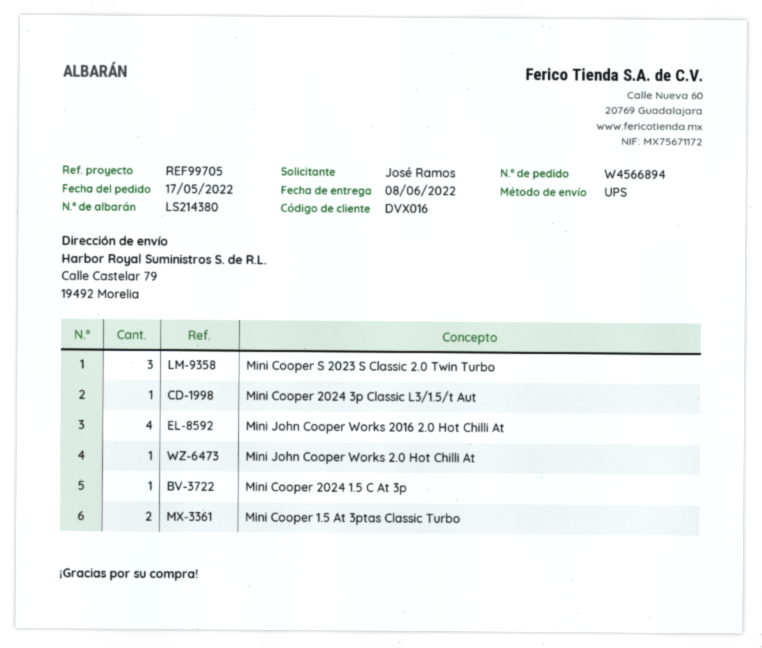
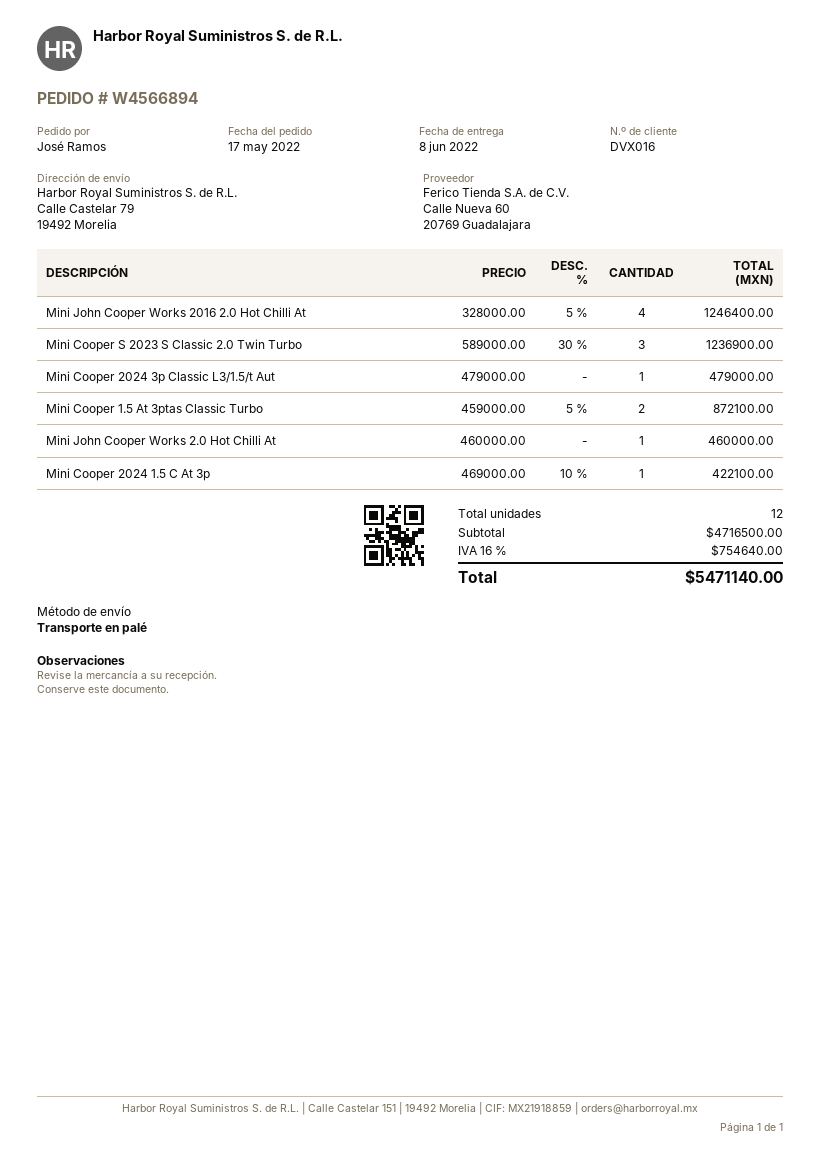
shipping method: UPS -> pallet freight

